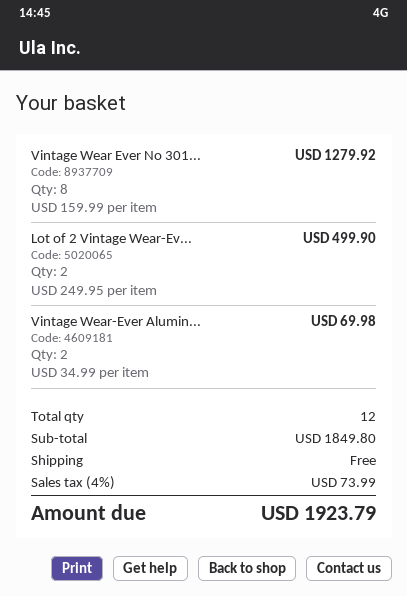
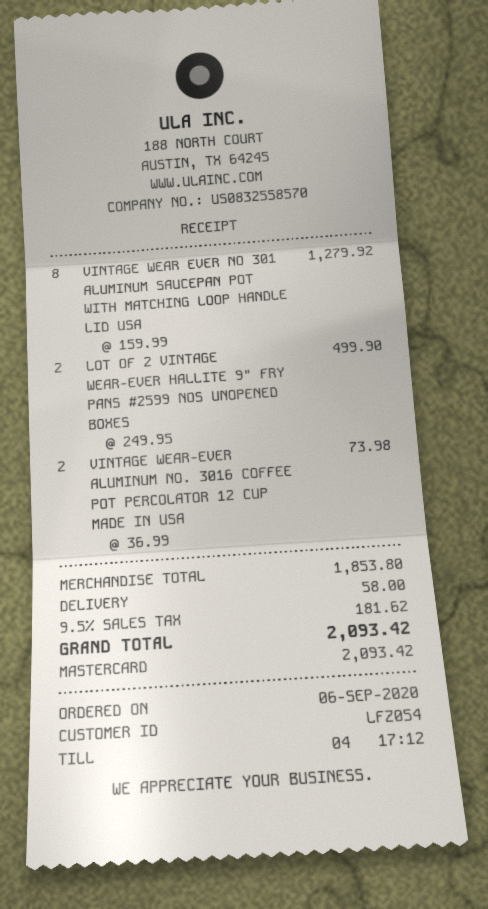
Vintage Wear-Ever Alumin...: 2 x 34.99 = 69.98 -> 2 x 36.99 = 73.98
subtotal: 1849.80 -> 1853.80
shipping: 0.00 -> 58.00
tax: 4% = 73.99 -> 9.5% = 181.62
total: 1923.79 -> 2093.42

